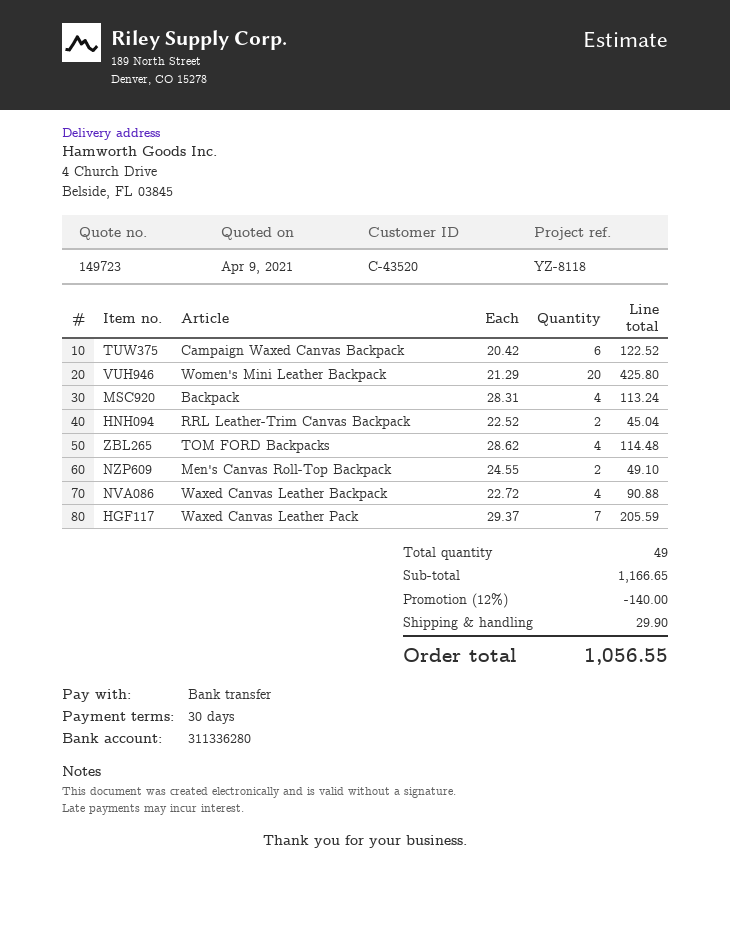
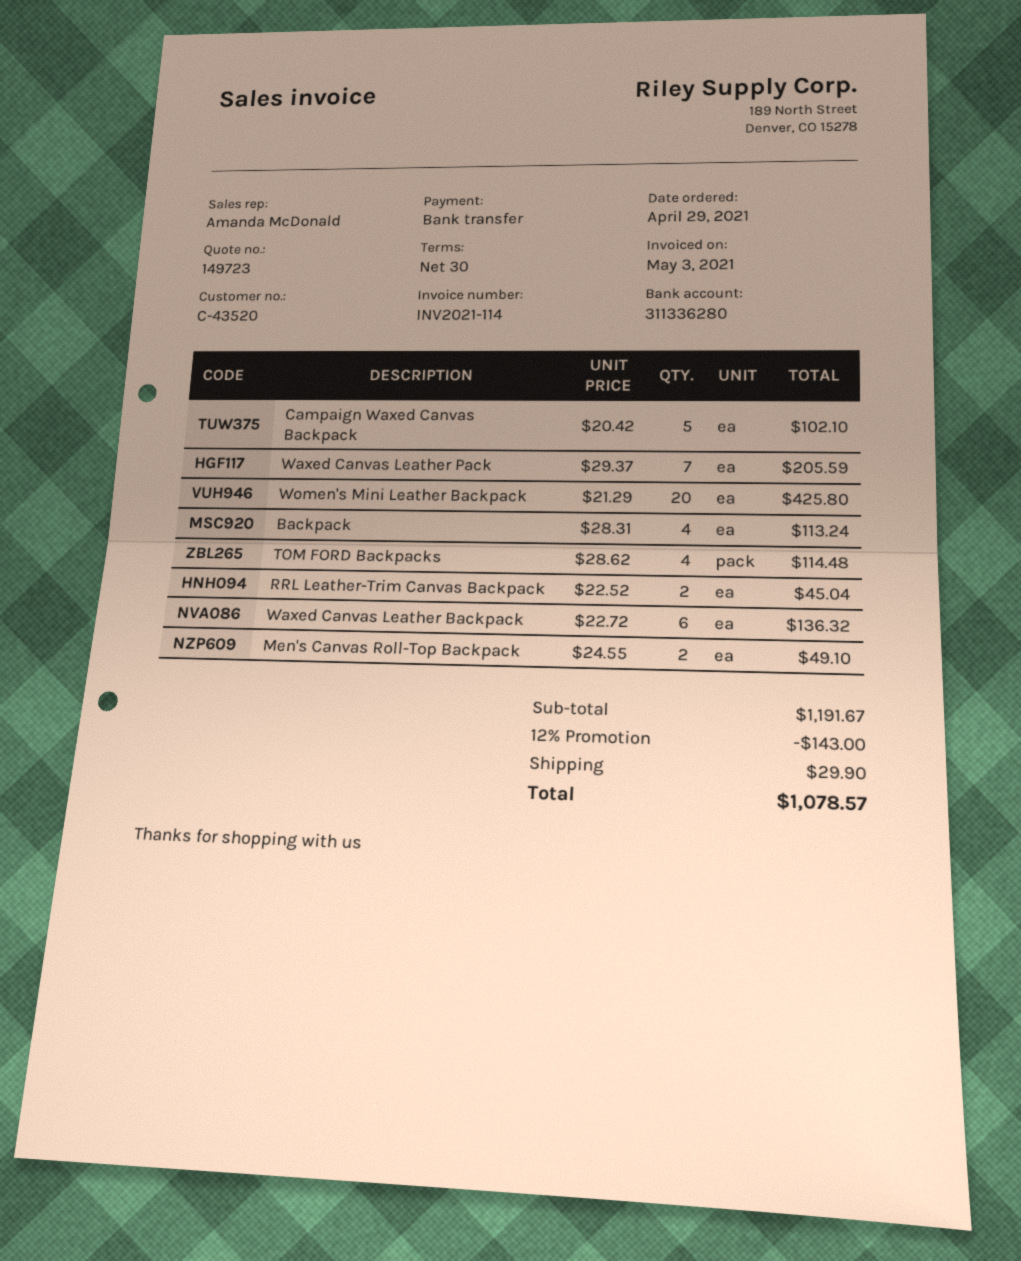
Campaign Waxed Canvas Backpack: 6 x 20.42 = 122.52 -> 5 x 20.42 = 102.10
Waxed Canvas Leather Backpack: 4 x 22.72 = 90.88 -> 6 x 22.72 = 136.32
subtotal: 1166.65 -> 1191.67
discount: 12% = 140.00 -> 12% = 143.00
total: 1056.55 -> 1078.57

